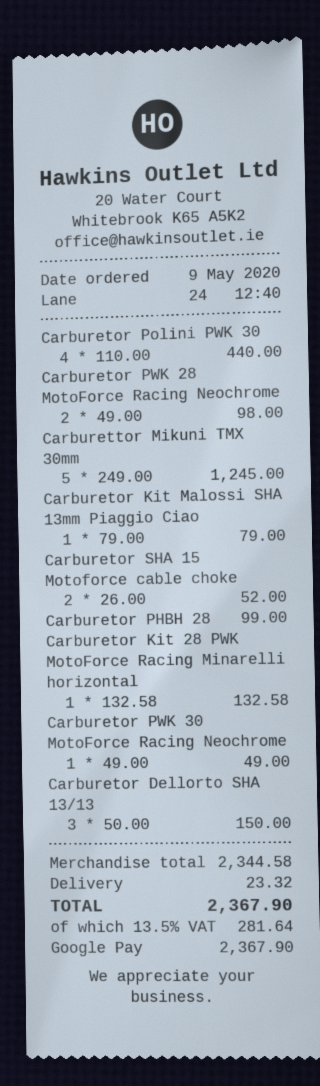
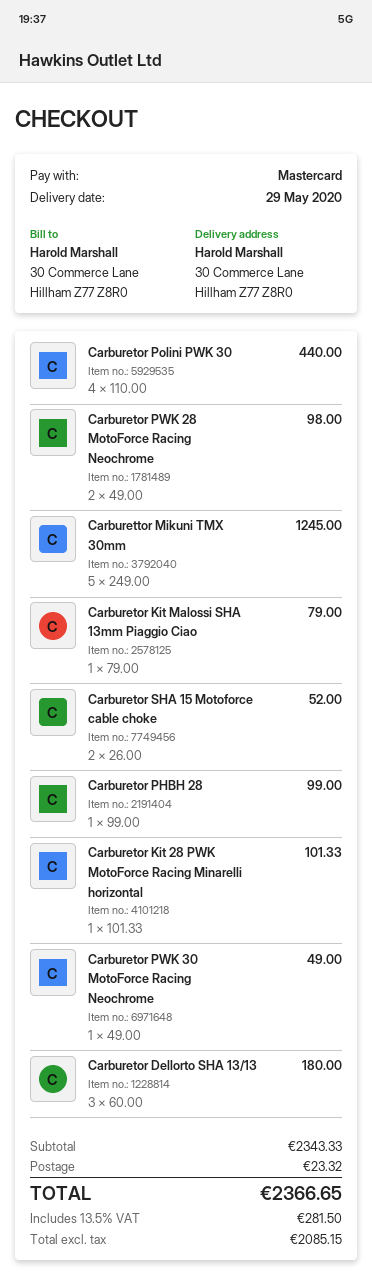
payment method: Google Pay -> Mastercard
Carburetor Kit 28 PWK MotoForce Racing Minarelli horizontal: 1 x 132.58 = 132.58 -> 1 x 101.33 = 101.33
Carburetor Dellorto SHA 13/13: 3 x 50.00 = 150.00 -> 3 x 60.00 = 180.00
subtotal: 2344.58 -> 2343.33
tax: 13.5% = 281.64 -> 13.5% = 281.50
total: 2367.90 -> 2366.65

